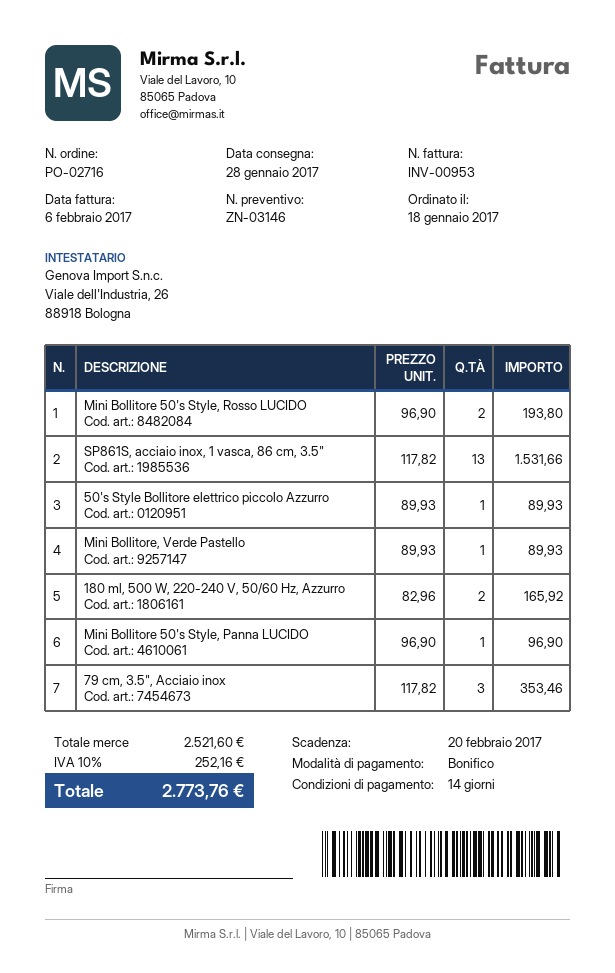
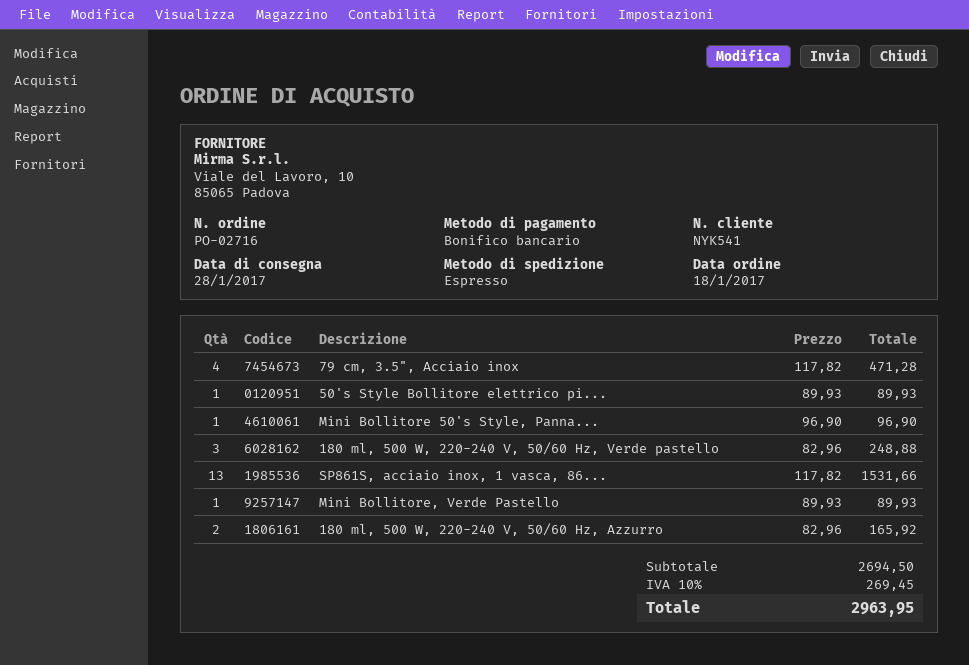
Mini Bollitore 50's Style, Rosso LUCIDO: 2 x 96.90 = 193.80 -> none
79 cm, 3.5", Acciaio inox: 3 x 117.82 = 353.46 -> 4 x 117.82 = 471.28
180 ml, 500 W, 220-240 V, 50/60 Hz, Verde pastello: none -> 3 x 82.96 = 248.88
subtotal: 2521.60 -> 2694.50
tax: 10% = 252.16 -> 10% = 269.45
total: 2773.76 -> 2963.95

